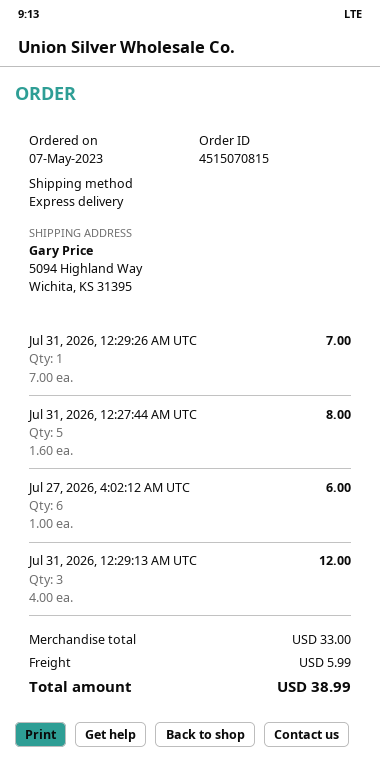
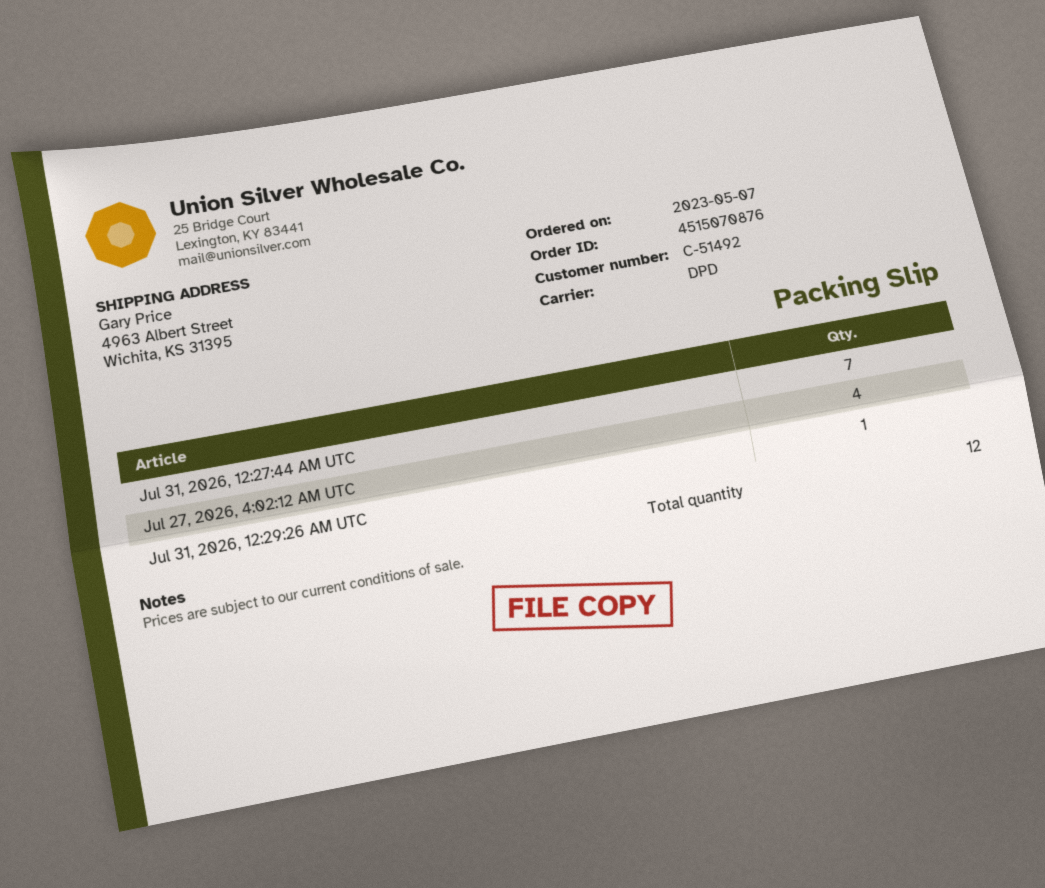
order number: 4515070815 -> 4515070876
shipping method: express -> DPD
ship to: 5094 Highland Way, Wichita, KS 31395 -> 4963 Albert Street, Wichita, KS 31395
Jul 31, 2026, 12:27:44 AM UTC: 5 -> 7
Jul 27, 2026, 4:02:12 AM UTC: 6 -> 4
Jul 31, 2026, 12:29:13 AM UTC: 3 -> none

